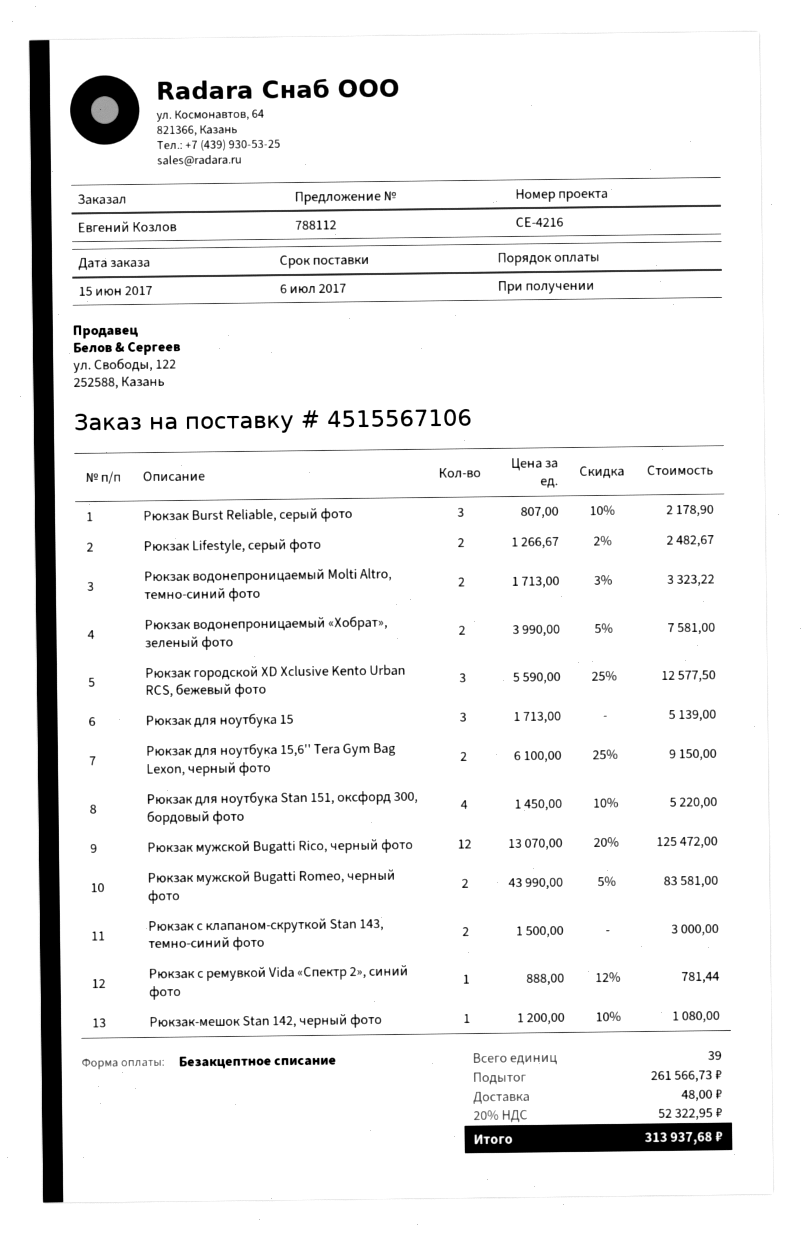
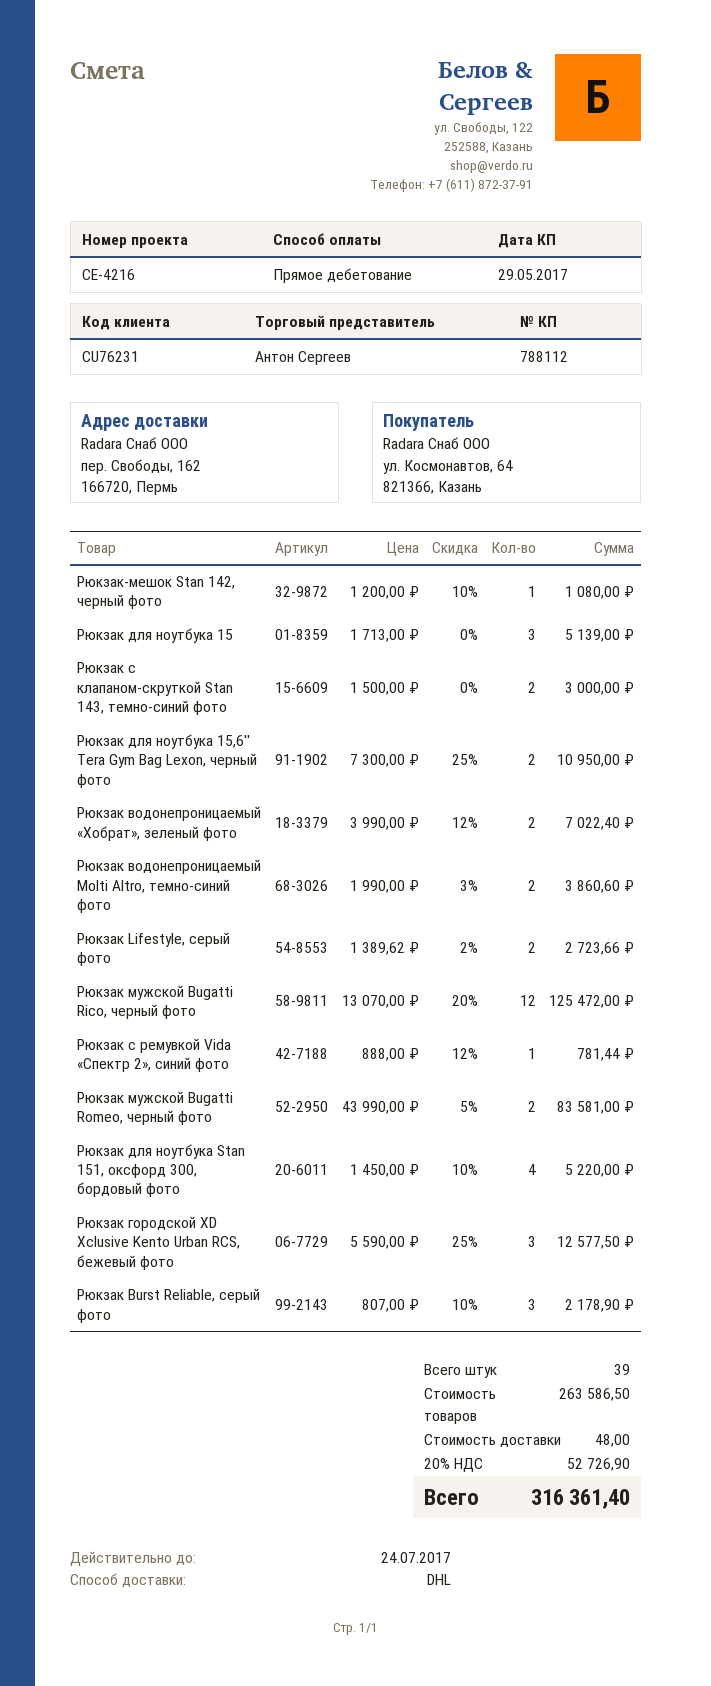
Рюкзак Lifestyle, серый фото: 2 x 1266.67 - 2% = 2482.67 -> 2 x 1389.62 - 2% = 2723.66
Рюкзак водонепроницаемый Molti Altro, темно-синий фото: 2 x 1713.00 - 3% = 3323.22 -> 2 x 1990.00 - 3% = 3860.60
Рюкзак водонепроницаемый «Хобрат», зеленый фото: 2 x 3990.00 - 5% = 7581.00 -> 2 x 3990.00 - 12% = 7022.40
Рюкзак для ноутбука 15,6'' Tera Gym Bag Lexon, черный фото: 2 x 6100.00 - 25% = 9150.00 -> 2 x 7300.00 - 25% = 10950.00
subtotal: 261566.73 -> 263586.50
tax: 20% = 52322.95 -> 20% = 52726.90
total: 313937.68 -> 316361.40

